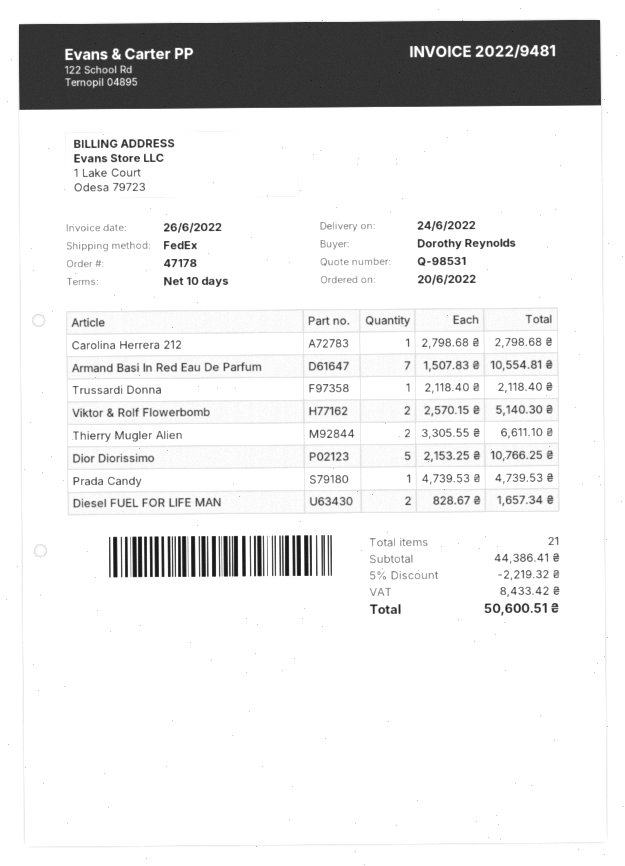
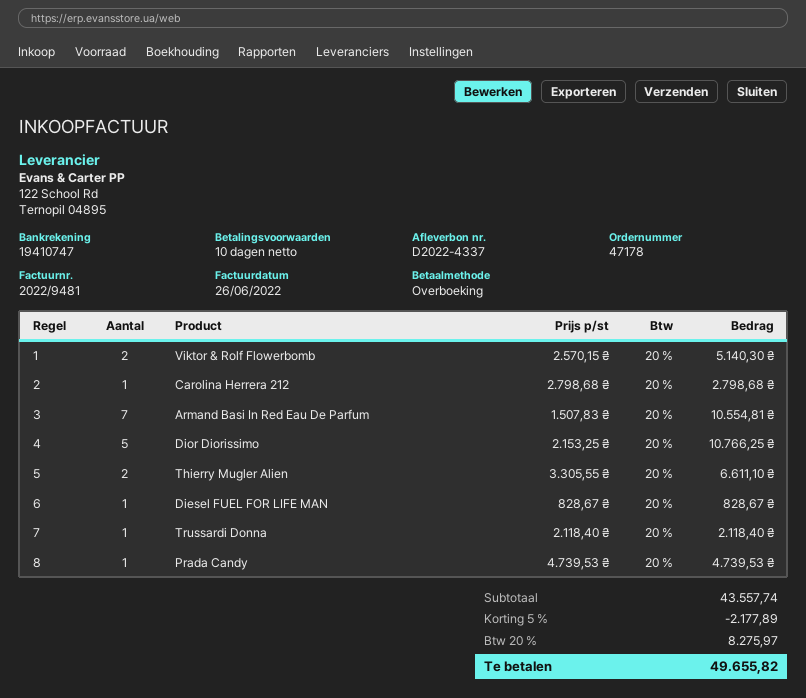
Diesel FUEL FOR LIFE MAN: 2 x 828.67 = 1657.34 -> 1 x 828.67 = 828.67
subtotal: 44386.41 -> 43557.74
discount: 5% = 2219.32 -> 5% = 2177.89
tax: 8433.42 -> 8275.97
total: 50600.51 -> 49655.82

